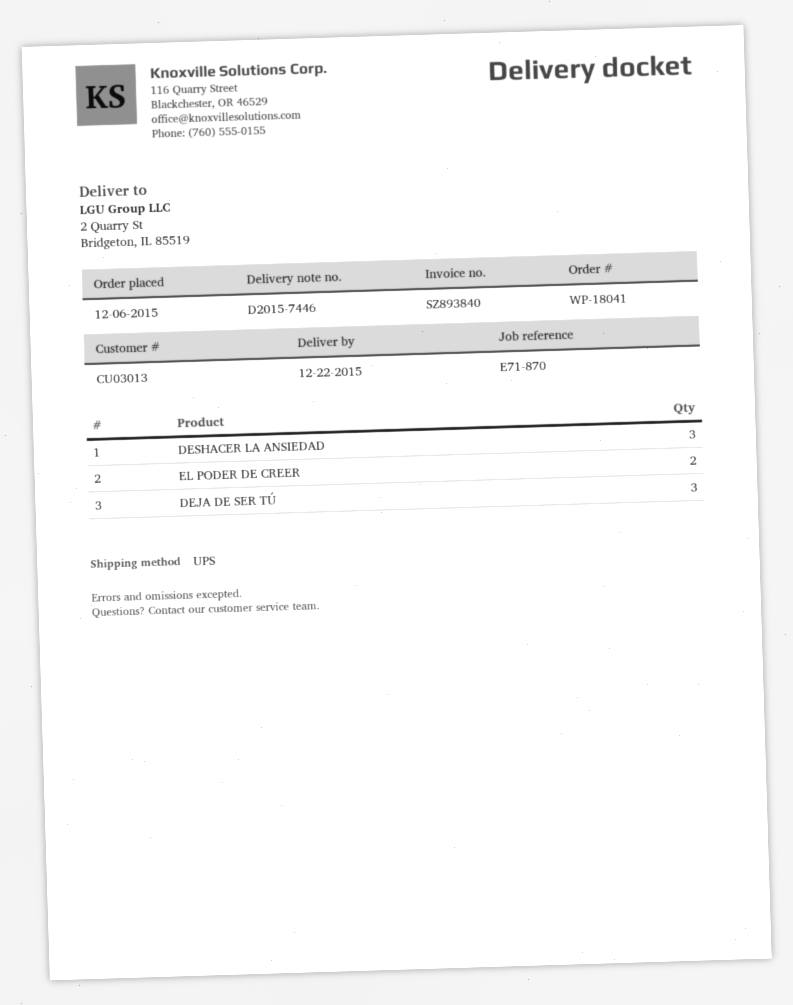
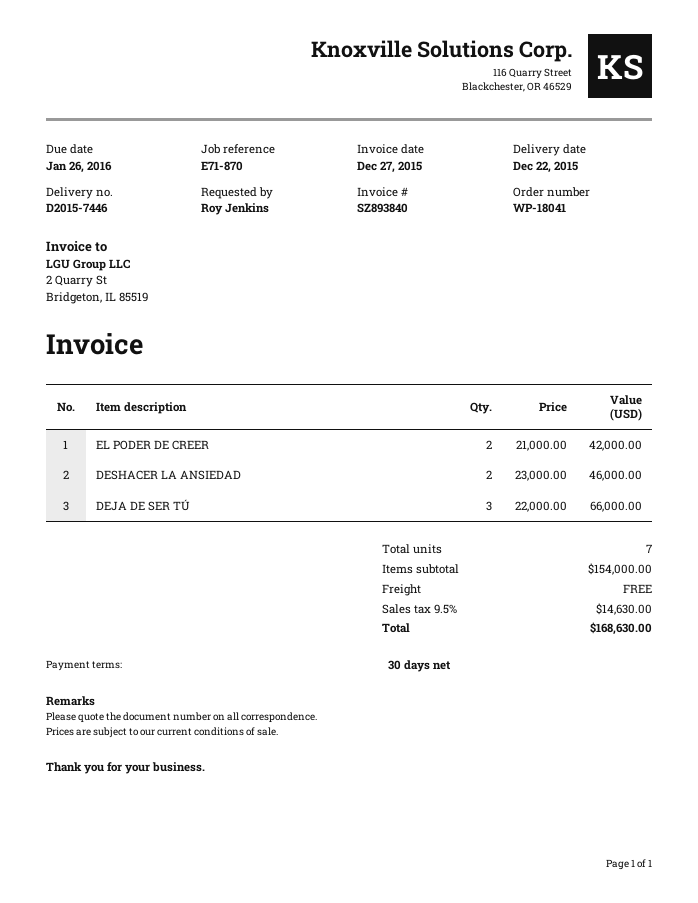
DESHACER LA ANSIEDAD: 3 -> 2

